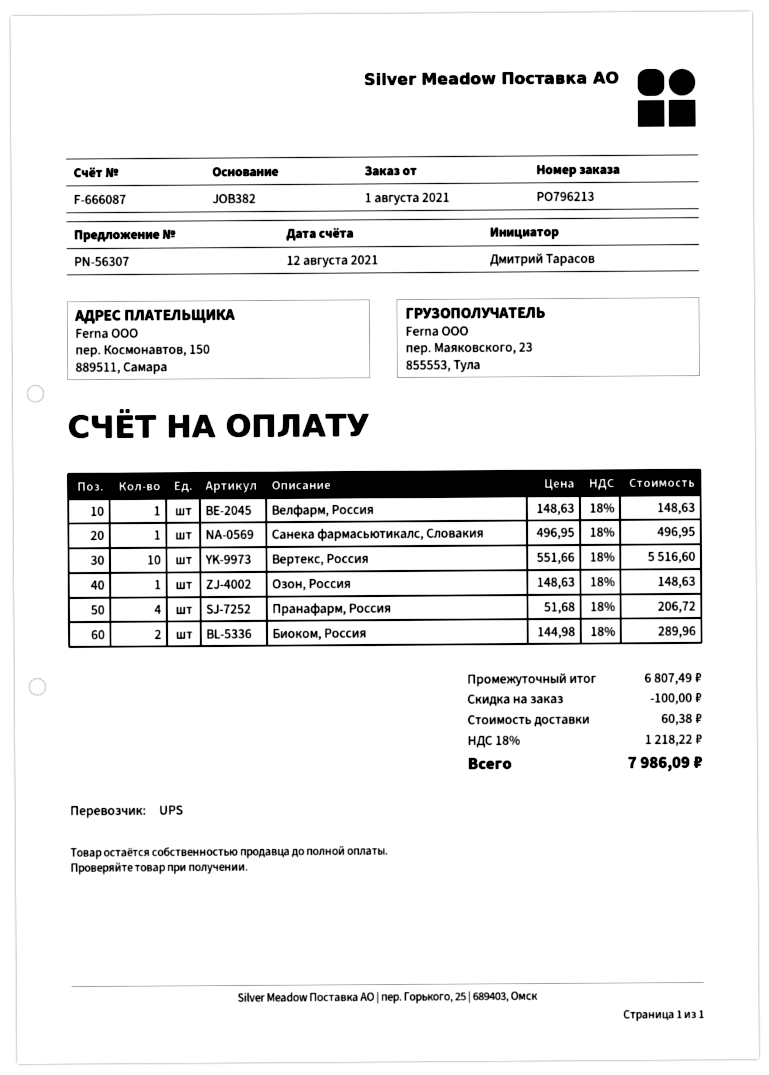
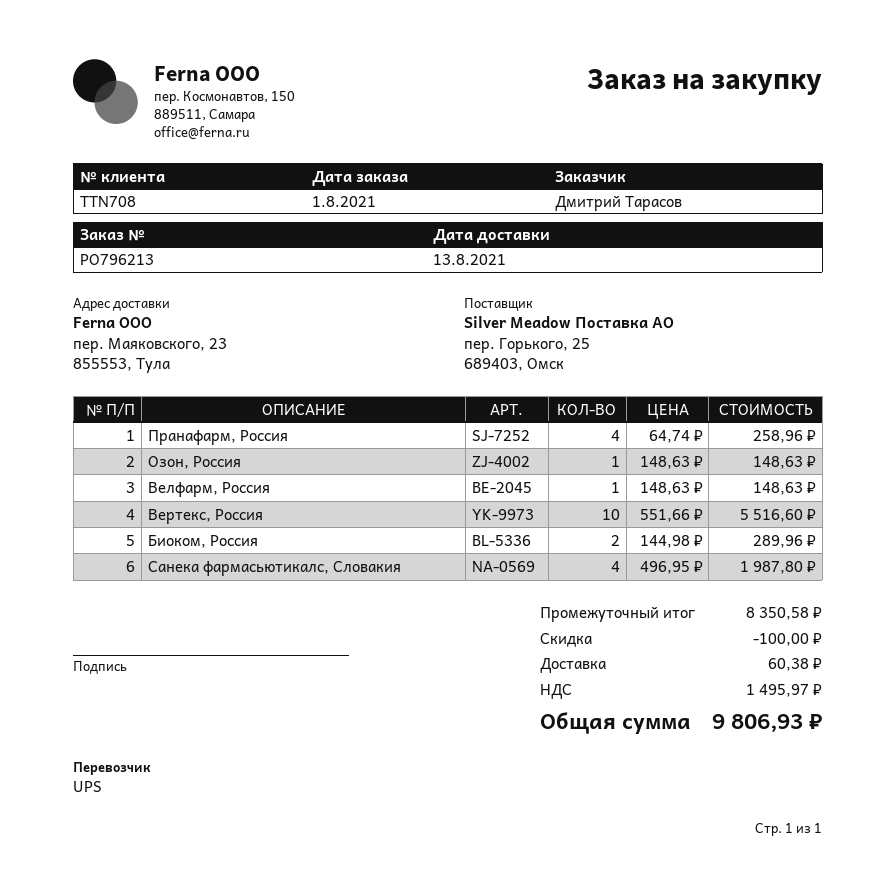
Санека фармасьютикалс, Словакия: 1 x 496.95 = 496.95 -> 4 x 496.95 = 1987.80
Пранафарм, Россия: 4 x 51.68 = 206.72 -> 4 x 64.74 = 258.96
subtotal: 6807.49 -> 8350.58
tax: 1218.22 -> 1495.97
total: 7986.09 -> 9806.93

